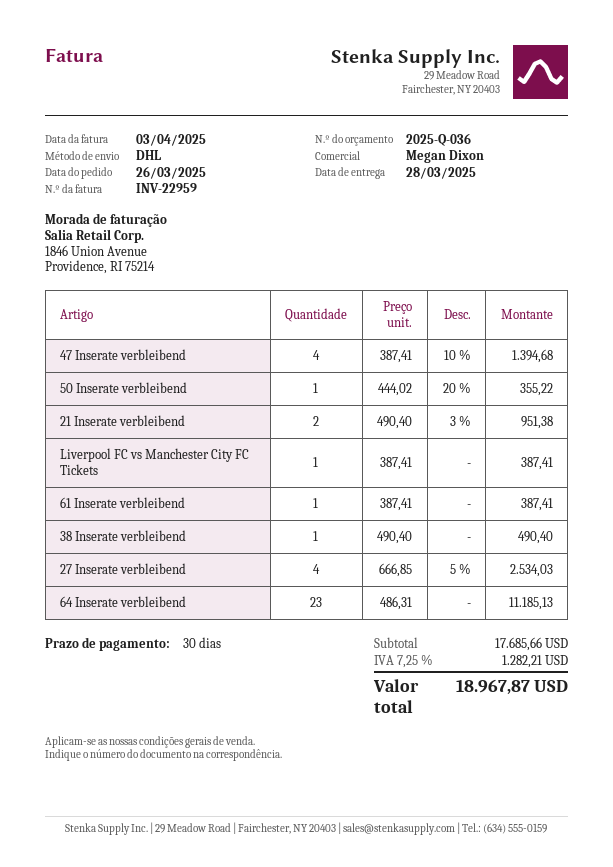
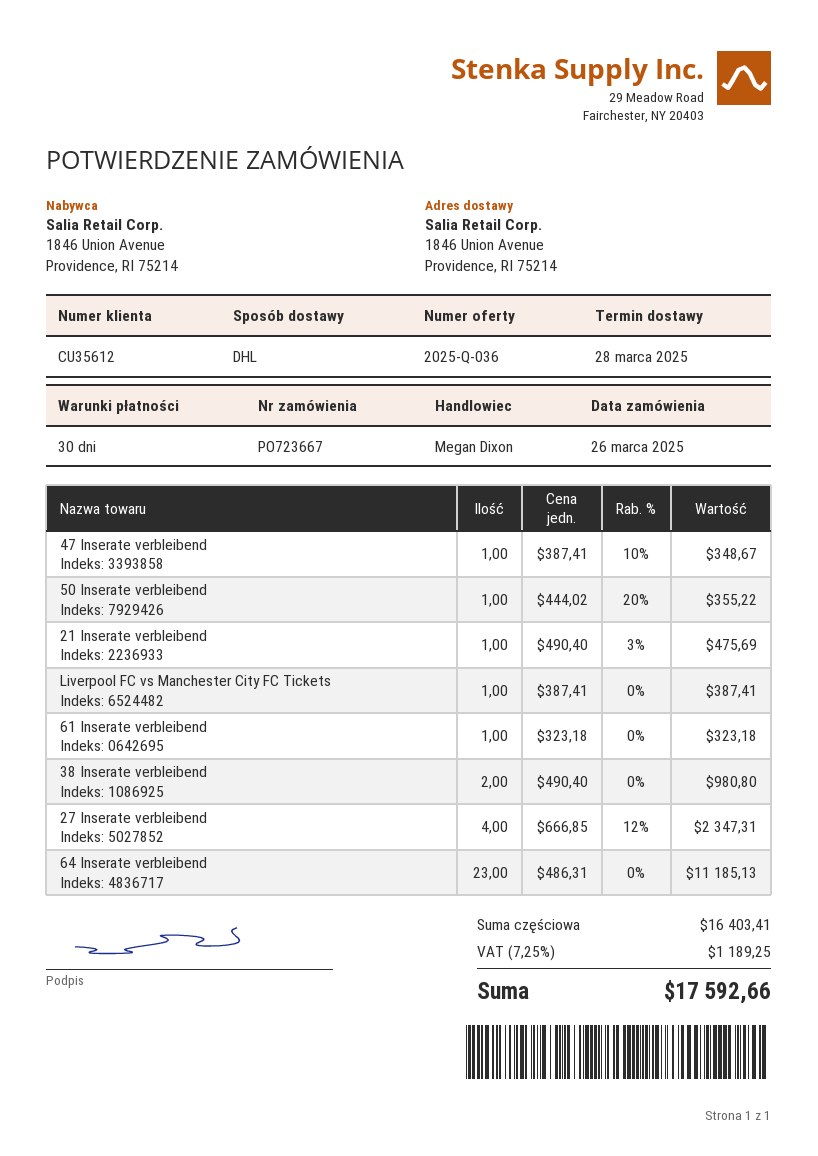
47 Inserate verbleibend: 4 x 387.41 - 10% = 1394.68 -> 1 x 387.41 - 10% = 348.67
21 Inserate verbleibend: 2 x 490.40 - 3% = 951.38 -> 1 x 490.40 - 3% = 475.69
61 Inserate verbleibend: 1 x 387.41 = 387.41 -> 1 x 323.18 = 323.18
38 Inserate verbleibend: 1 x 490.40 = 490.40 -> 2 x 490.40 = 980.80
27 Inserate verbleibend: 4 x 666.85 - 5% = 2534.03 -> 4 x 666.85 - 12% = 2347.31
subtotal: 17685.66 -> 16403.41
tax: 7.25% = 1282.21 -> 7.25% = 1189.25
total: 18967.87 -> 17592.66

